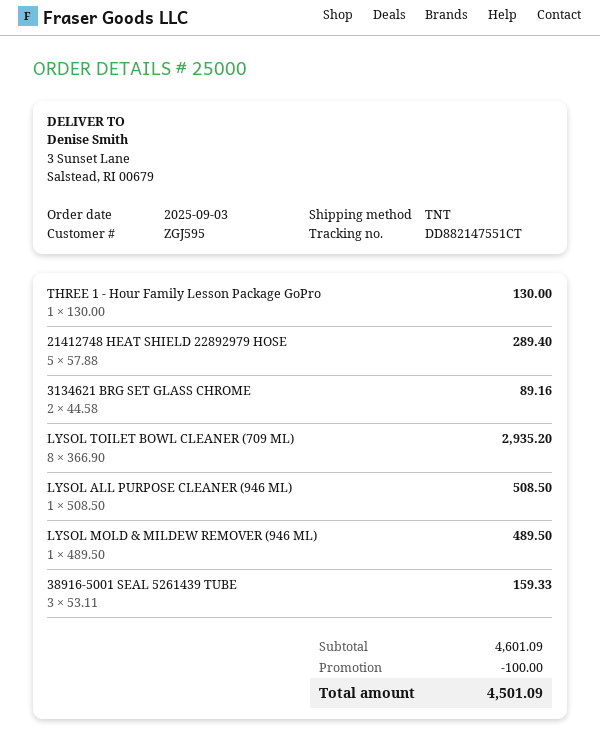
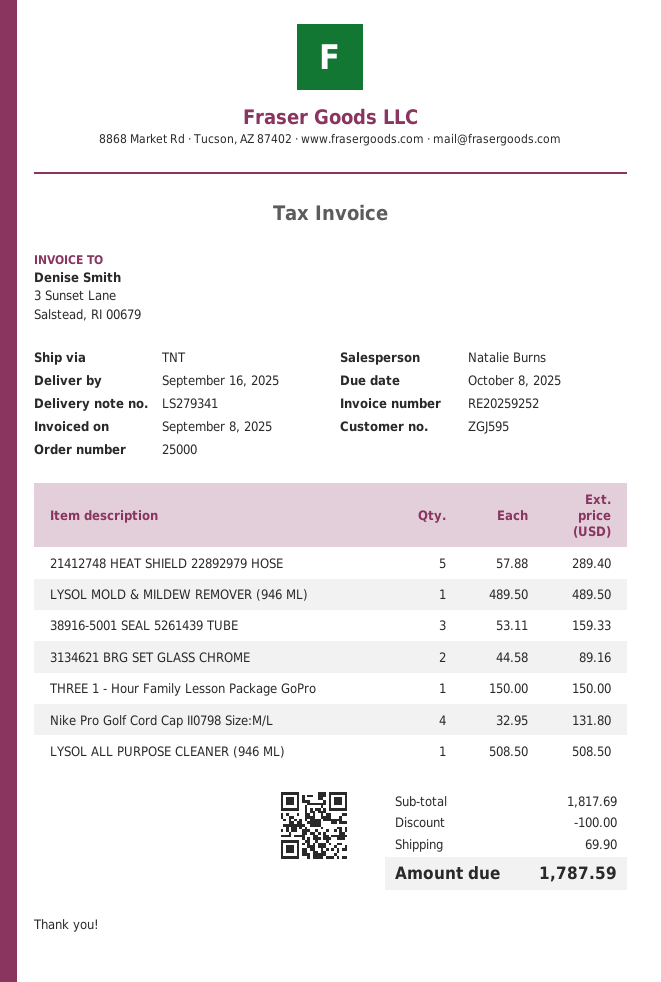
THREE 1 - Hour Family Lesson Package GoPro: 1 x 130.00 = 130.00 -> 1 x 150.00 = 150.00
LYSOL TOILET BOWL CLEANER (709 ML): 8 x 366.90 = 2935.20 -> none
Nike Pro Golf Cord Cap II0798 Size:M/L: none -> 4 x 32.95 = 131.80
subtotal: 4601.09 -> 1817.69
shipping: none -> 69.90
total: 4501.09 -> 1787.59

